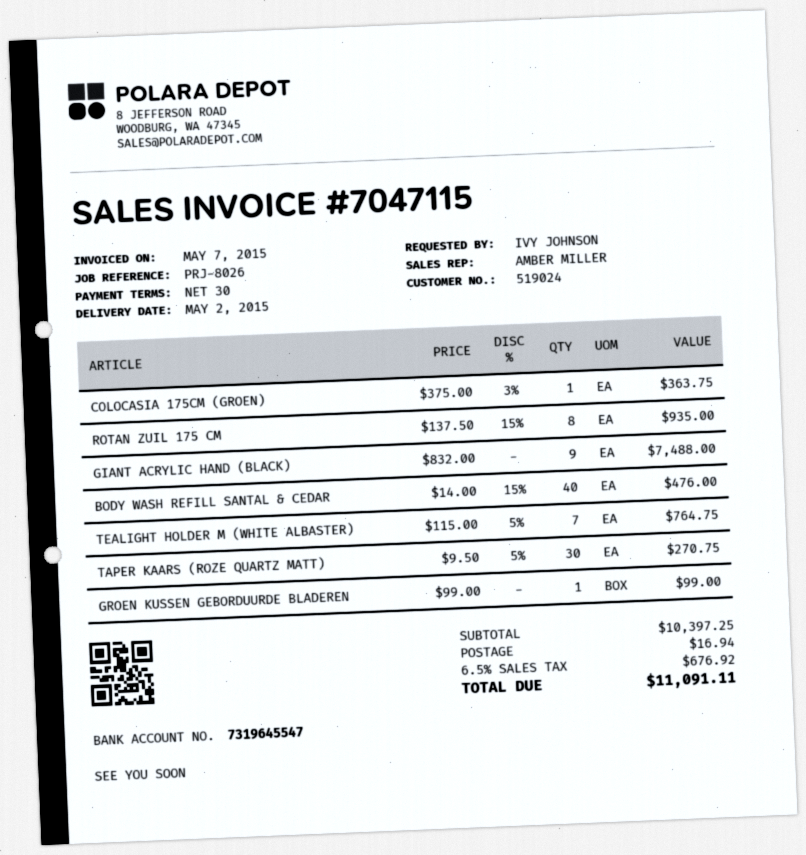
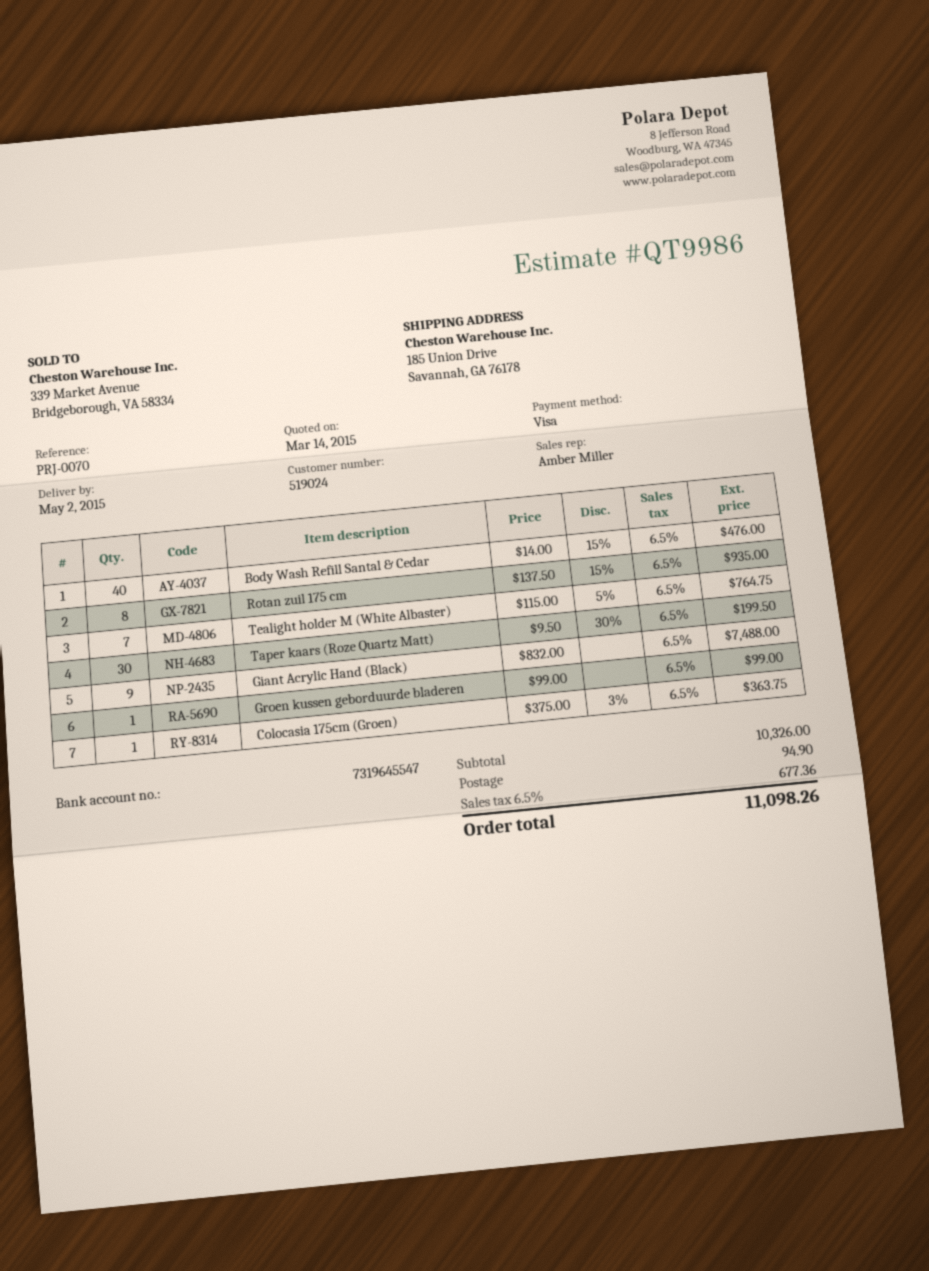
reference: PRJ-8026 -> PRJ-0070
TAPER KAARS (ROZE QUARTZ MATT): 30 x 9.50 - 5% = 270.75 -> 30 x 9.50 - 30% = 199.50
subtotal: 10397.25 -> 10326.00
shipping: 16.94 -> 94.90
tax: 6.5% = 676.92 -> 6.5% = 677.36
total: 11091.11 -> 11098.26

